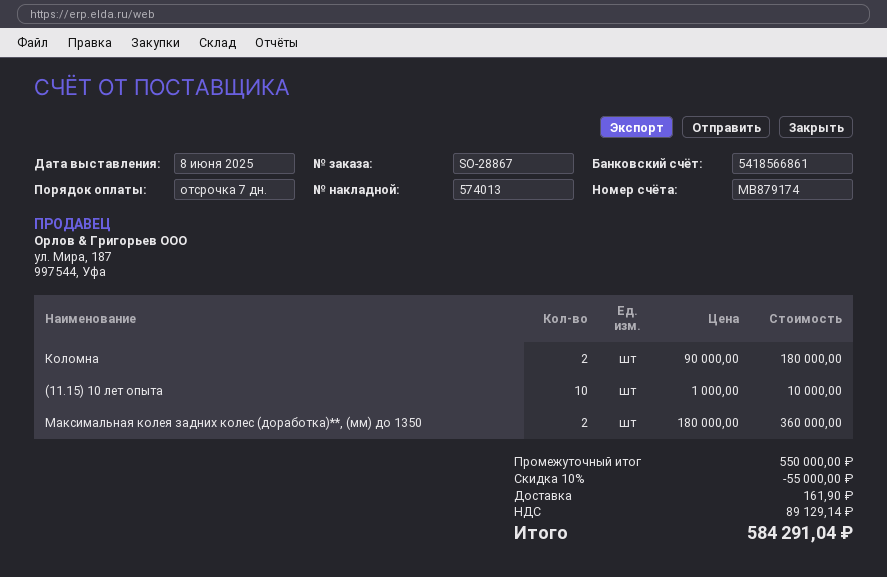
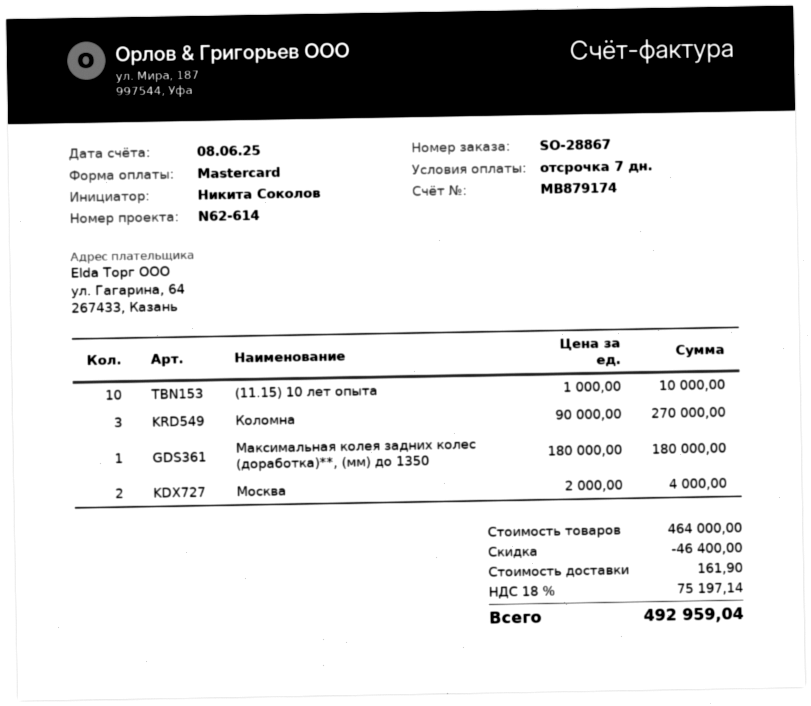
Коломна: 2 x 90000.00 = 180000.00 -> 3 x 90000.00 = 270000.00
Максимальная колея задних колес (доработка)**, (мм) до 1350: 2 x 180000.00 = 360000.00 -> 1 x 180000.00 = 180000.00
Москва: none -> 2 x 2000.00 = 4000.00
subtotal: 550000.00 -> 464000.00
discount: 55000.00 -> 46400.00
tax: 89129.14 -> 75197.14
total: 584291.04 -> 492959.04

